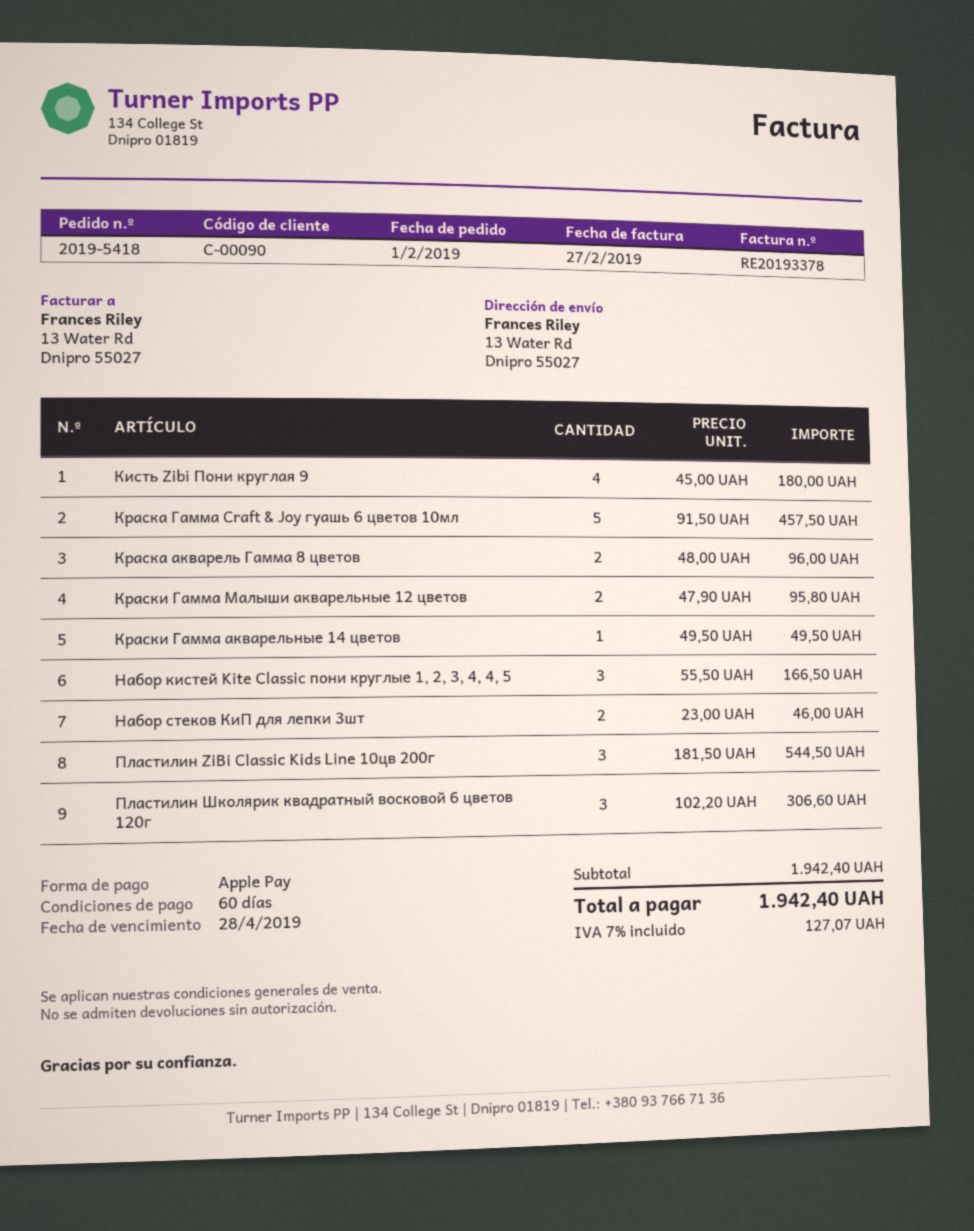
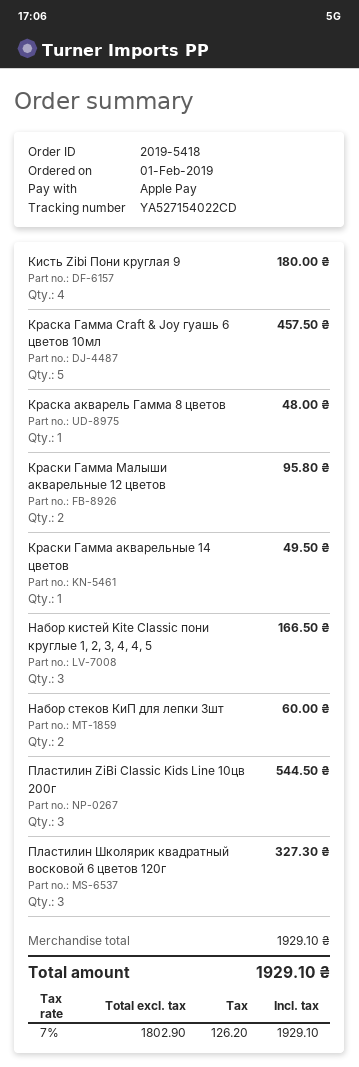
Краска акварель Гамма 8 цветов: 2 for 96.00 -> 1 for 48.00
Набор стеков КиП для лепки 3шт: 2 for 46.00 -> 2 for 60.00
Пластилин Школярик квадратный восковой 6 цветов 120г: 3 for 306.60 -> 3 for 327.30
subtotal: 1942.40 -> 1929.10
tax: 7% = 127.07 -> 7% = 126.20
total: 1942.40 -> 1929.10

